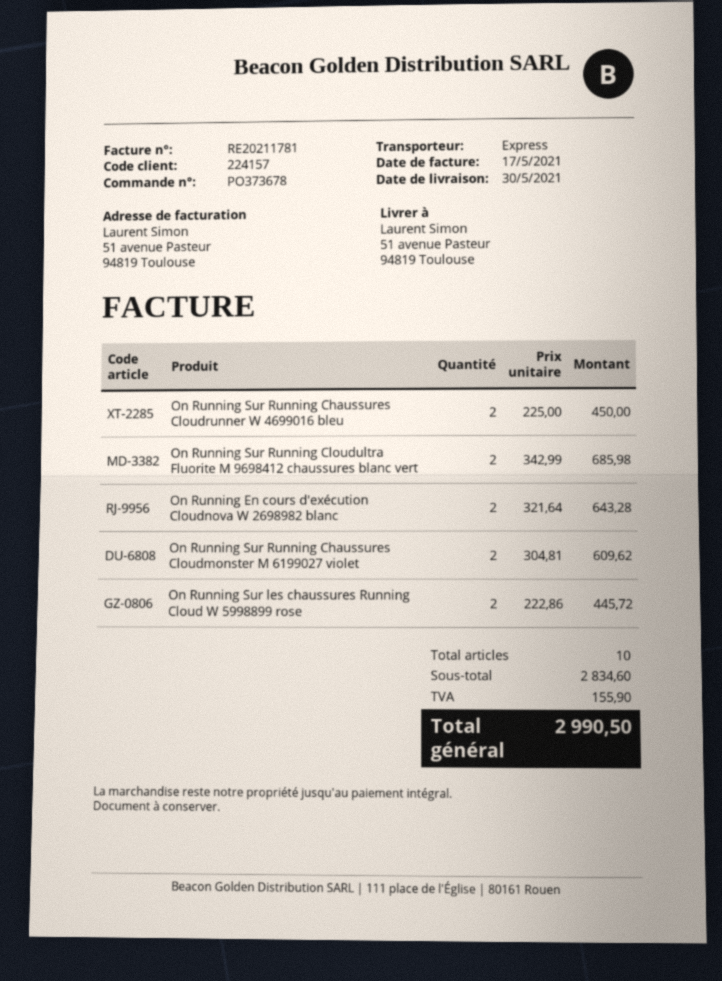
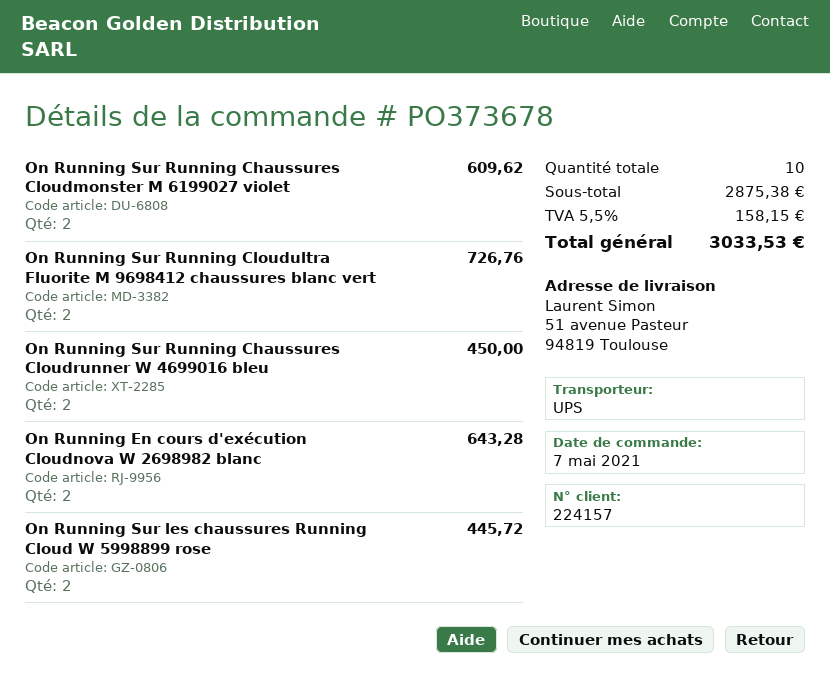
shipping method: express -> UPS
On Running Sur Running Cloudultra Fluorite M 9698412 chaussures blanc vert: 2 for 685.98 -> 2 for 726.76
subtotal: 2834.60 -> 2875.38
tax: 155.90 -> 158.15
total: 2990.50 -> 3033.53

